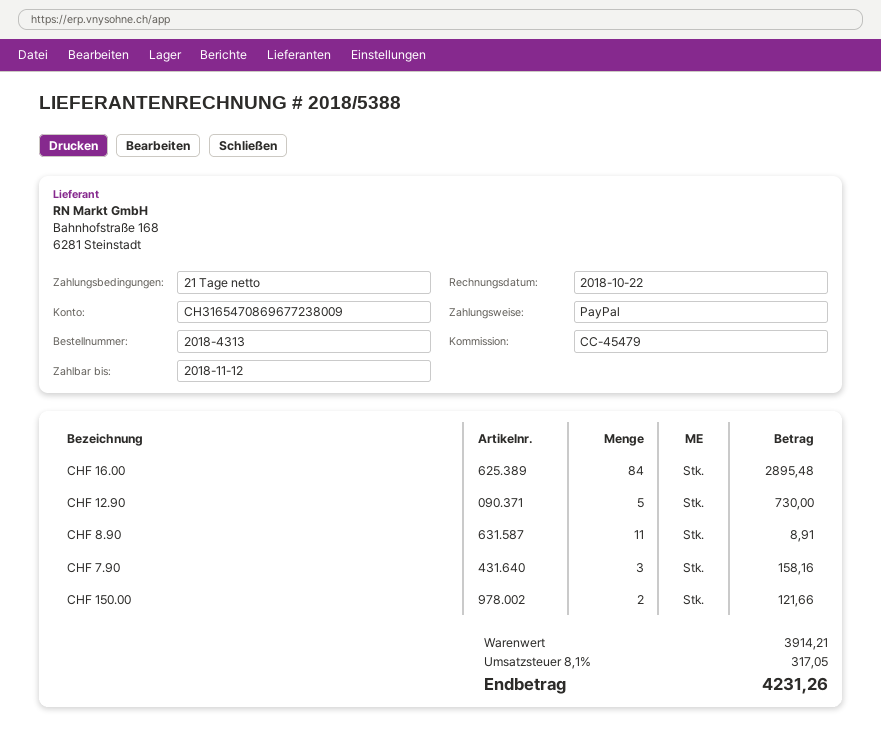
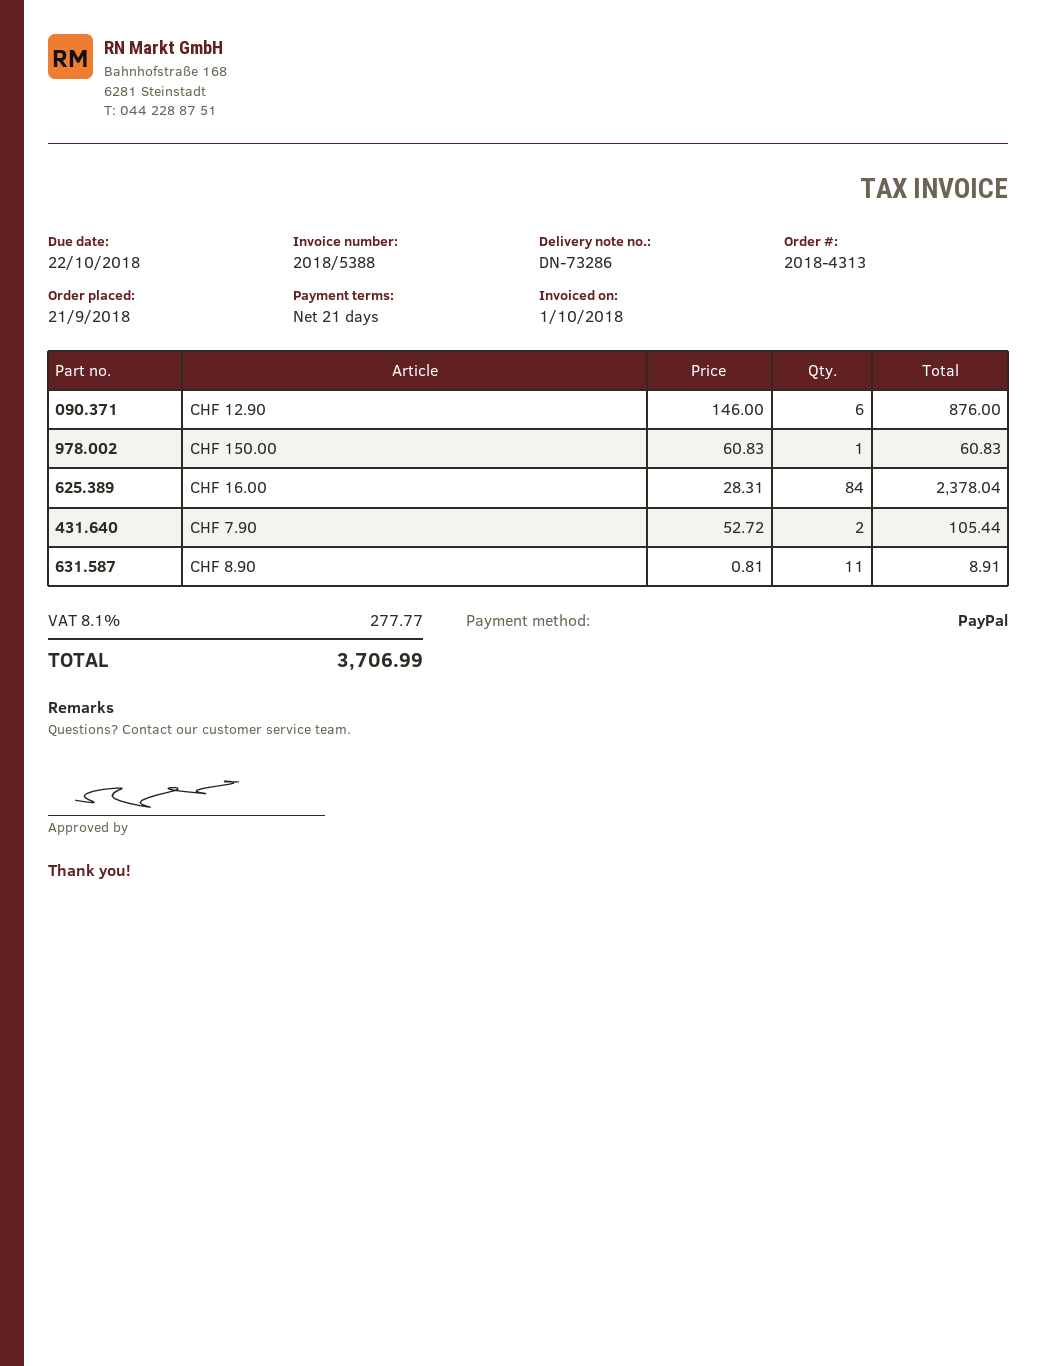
invoice date: 2018-10-22 -> 2018-10-01
due date: 2018-11-12 -> 2018-10-22
CHF 16.00: 84 for 2895.48 -> 84 for 2378.04
CHF 12.90: 5 for 730.00 -> 6 for 876.00
CHF 7.90: 3 for 158.16 -> 2 for 105.44
CHF 150.00: 2 for 121.66 -> 1 for 60.83
tax: 8.1% = 317.05 -> 8.1% = 277.77
total: 4231.26 -> 3706.99

